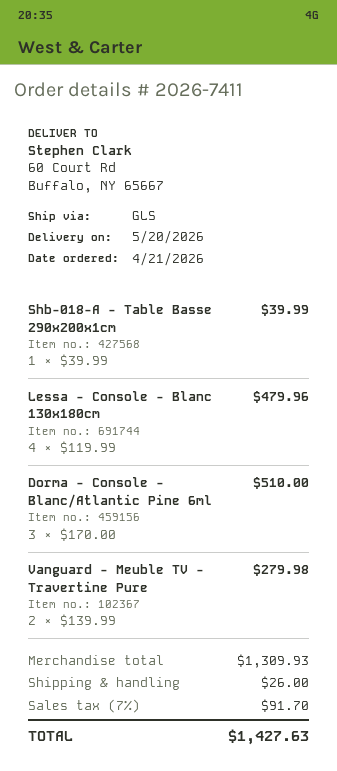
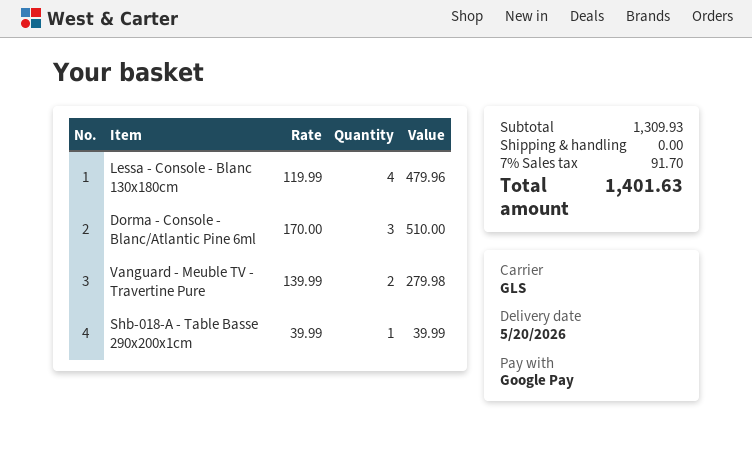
shipping: 26.00 -> 0.00
total: 1427.63 -> 1401.63

